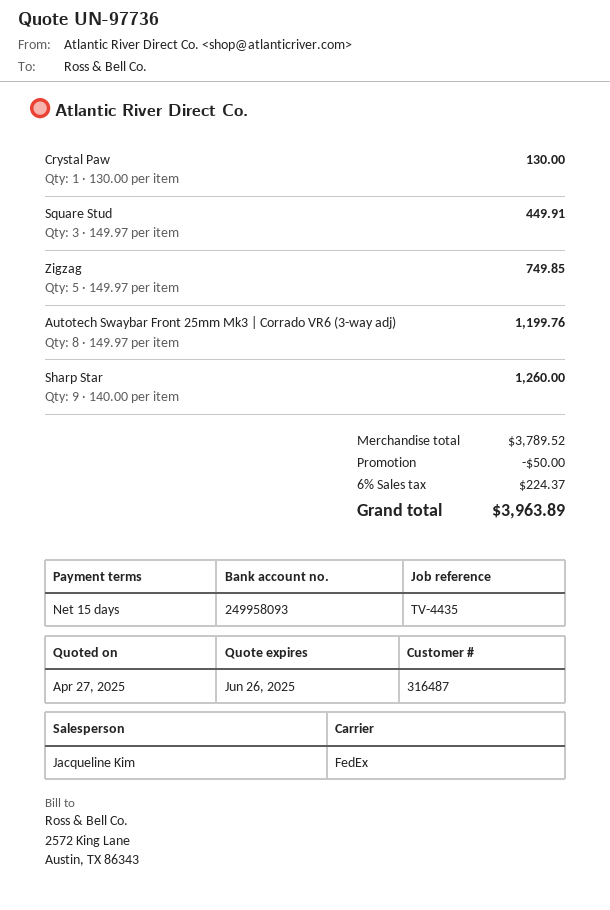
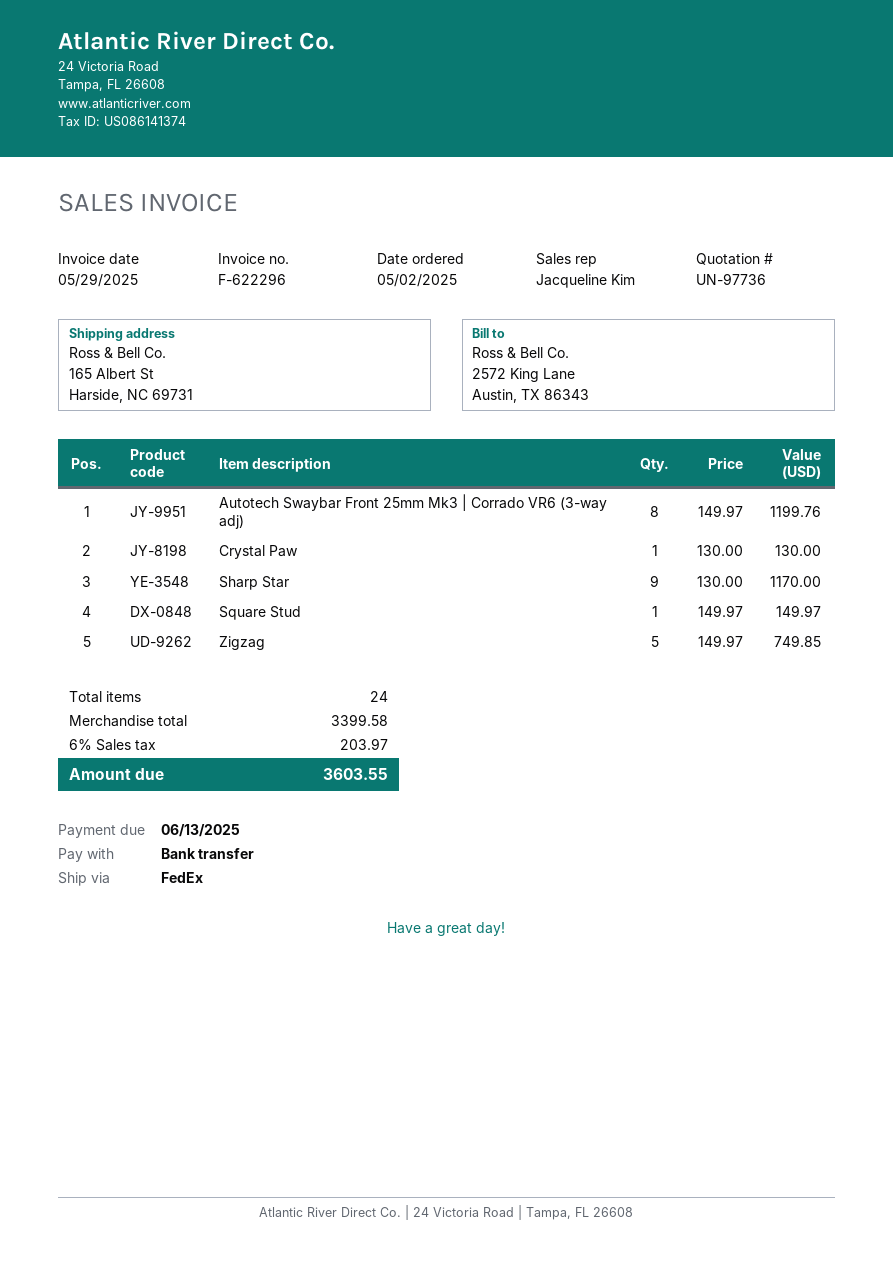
Square Stud: 3 x 149.97 = 449.91 -> 1 x 149.97 = 149.97
Sharp Star: 9 x 140.00 = 1260.00 -> 9 x 130.00 = 1170.00
subtotal: 3789.52 -> 3399.58
discount: 50.00 -> none
tax: 6% = 224.37 -> 6% = 203.97
total: 3963.89 -> 3603.55

